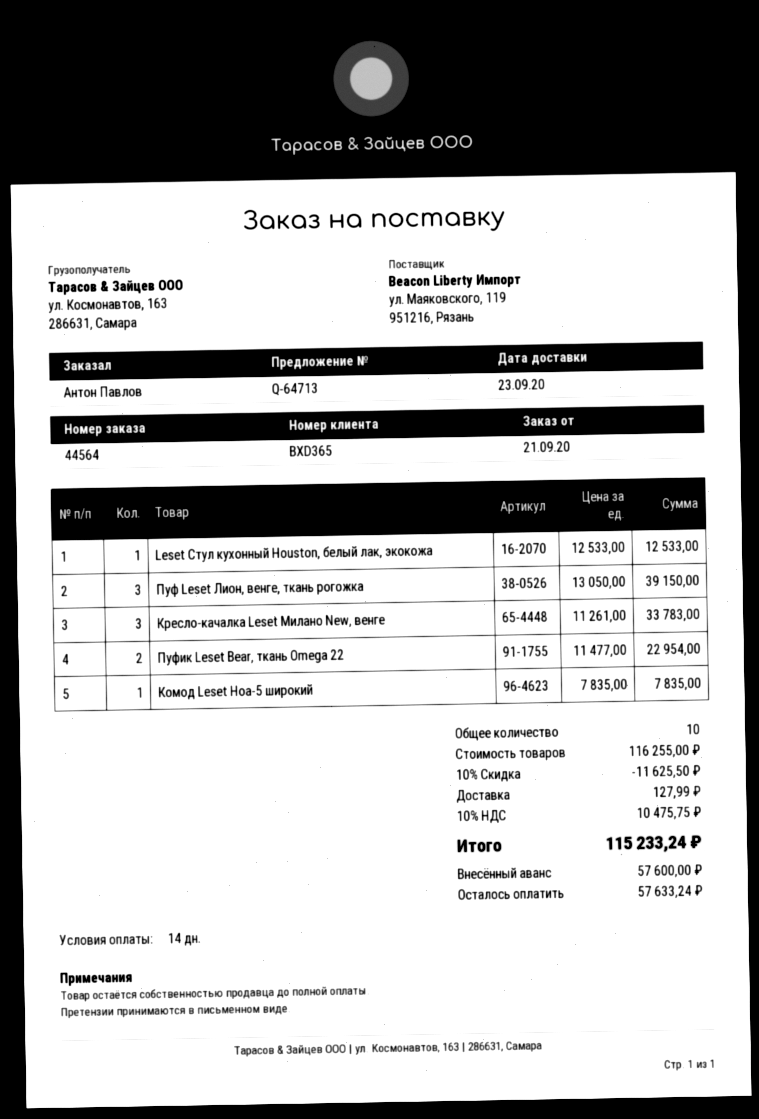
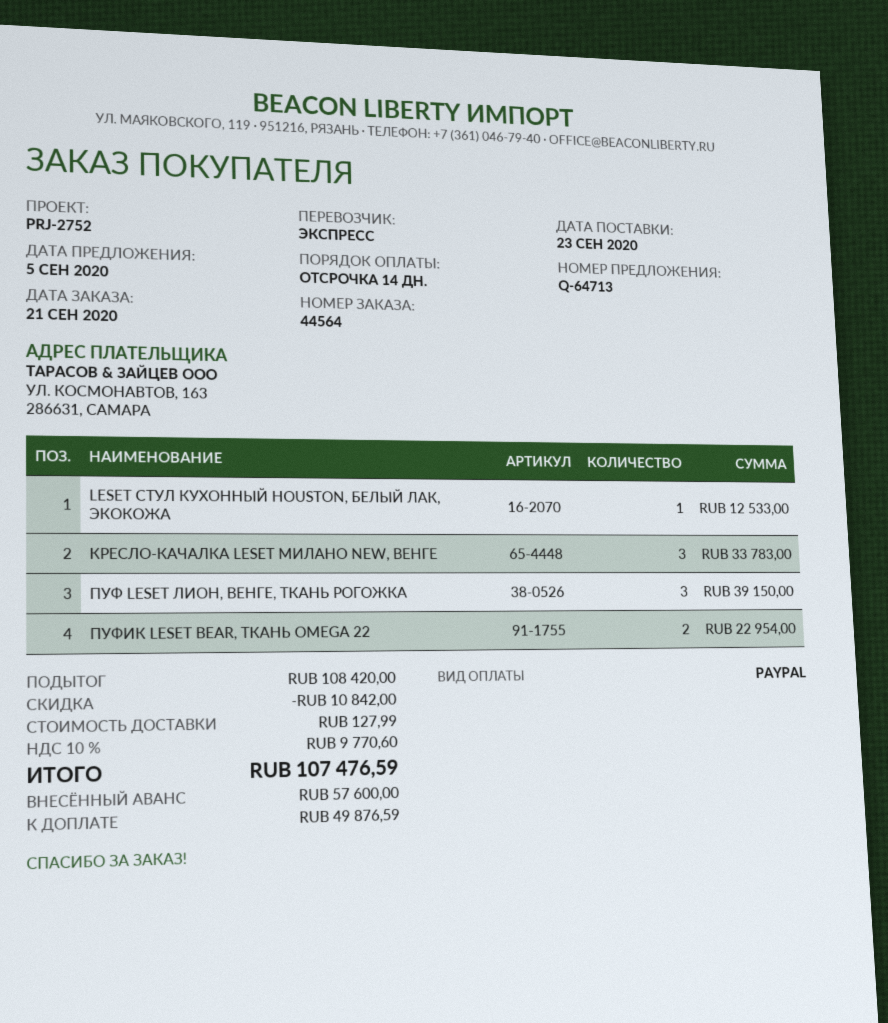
Комод Leset Ноа-5 широкий: 1 for 7835.00 -> none
subtotal: 116255.00 -> 108420.00
discount: 11625.50 -> 10842.00
tax: 10% = 10475.75 -> 10% = 9770.60
total: 115233.24 -> 107476.59
balance: 57633.24 -> 49876.59

